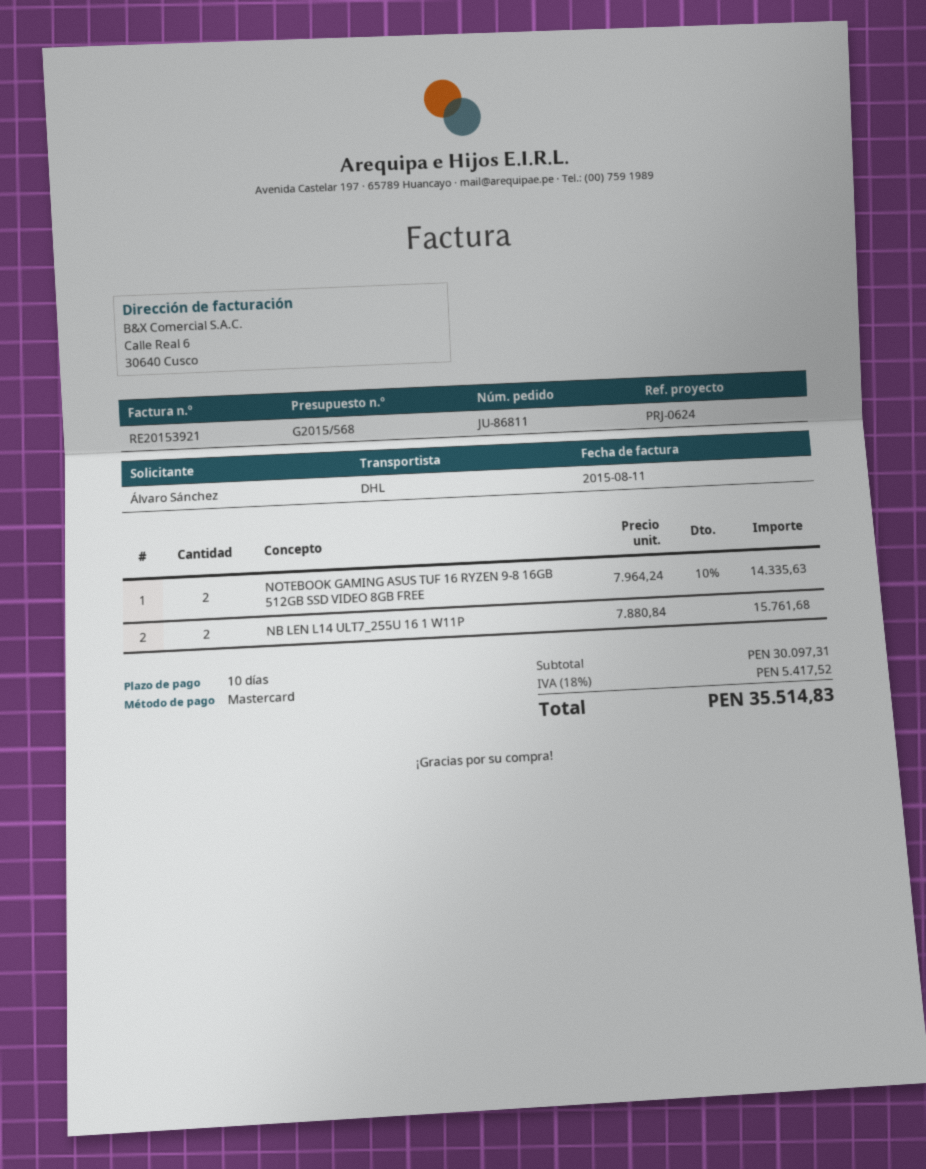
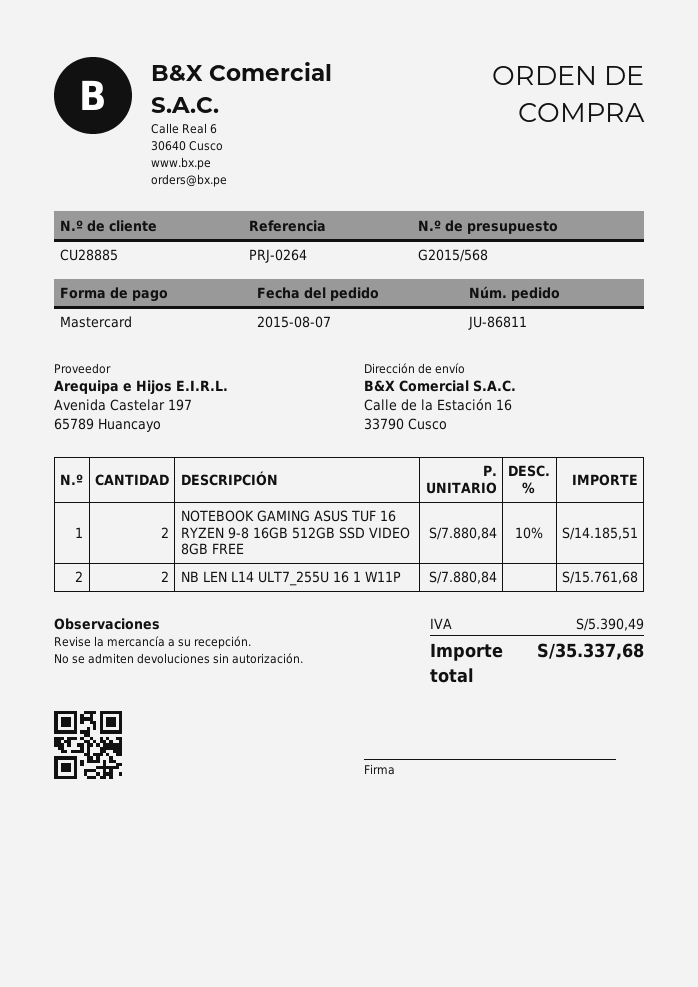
reference: PRJ-0624 -> PRJ-0264
NOTEBOOK GAMING ASUS TUF 16 RYZEN 9-8 16GB 512GB SSD VIDEO 8GB FREE: 2 x 7964.24 - 10% = 14335.63 -> 2 x 7880.84 - 10% = 14185.51
tax: 5417.52 -> 5390.49
total: 35514.83 -> 35337.68

